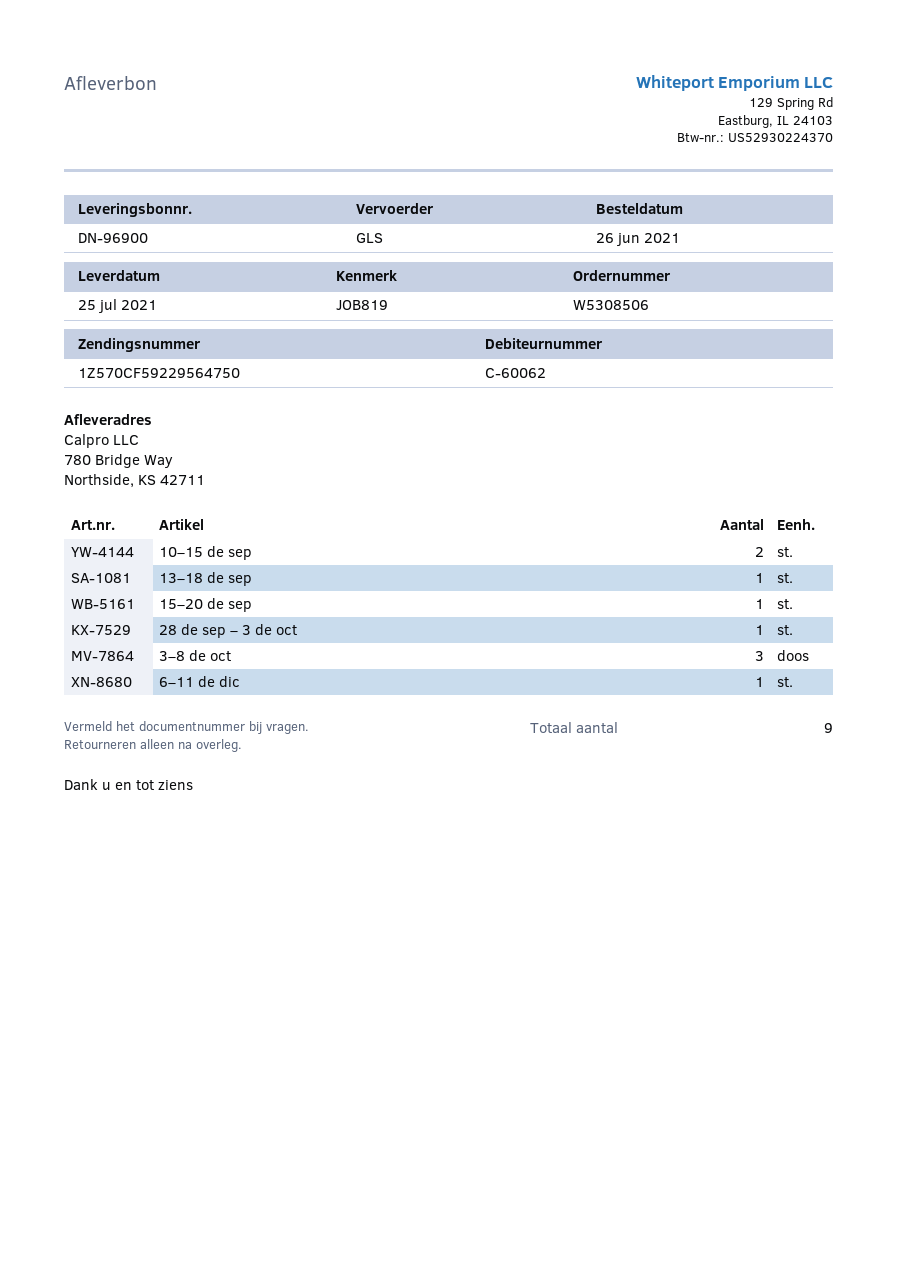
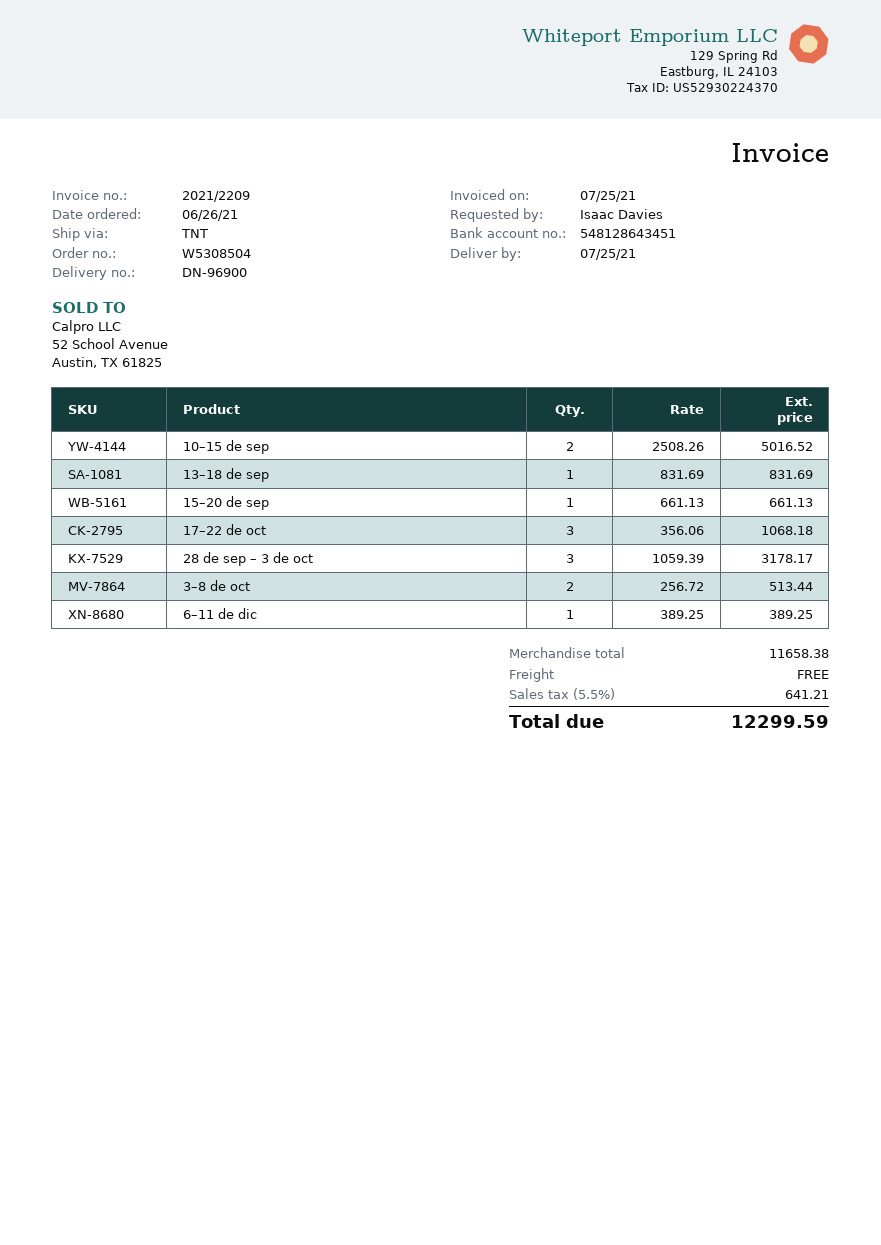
order number: W5308506 -> W5308504
shipping method: GLS -> TNT
28 de sep – 3 de oct: 1 -> 3
3–8 de oct: 3 -> 2
17–22 de oct: none -> 3

